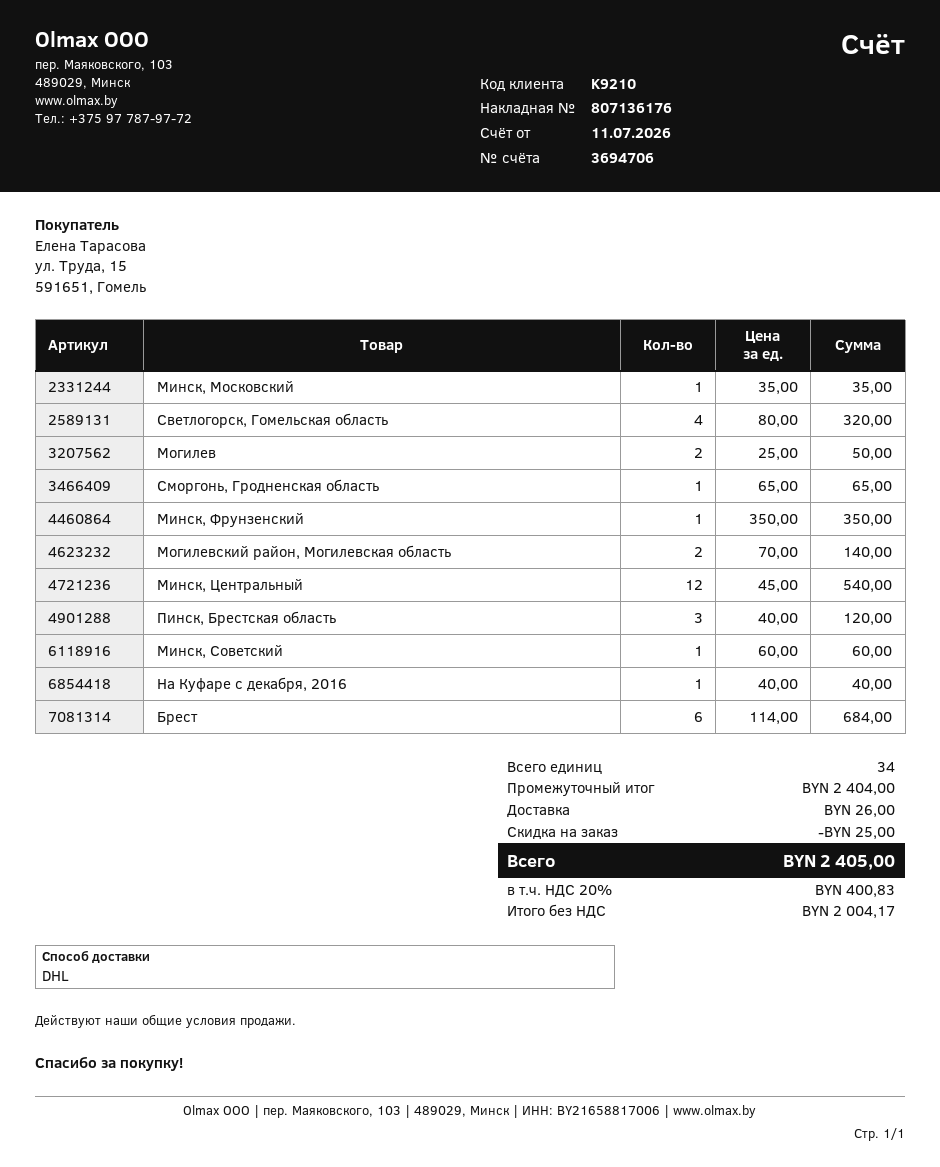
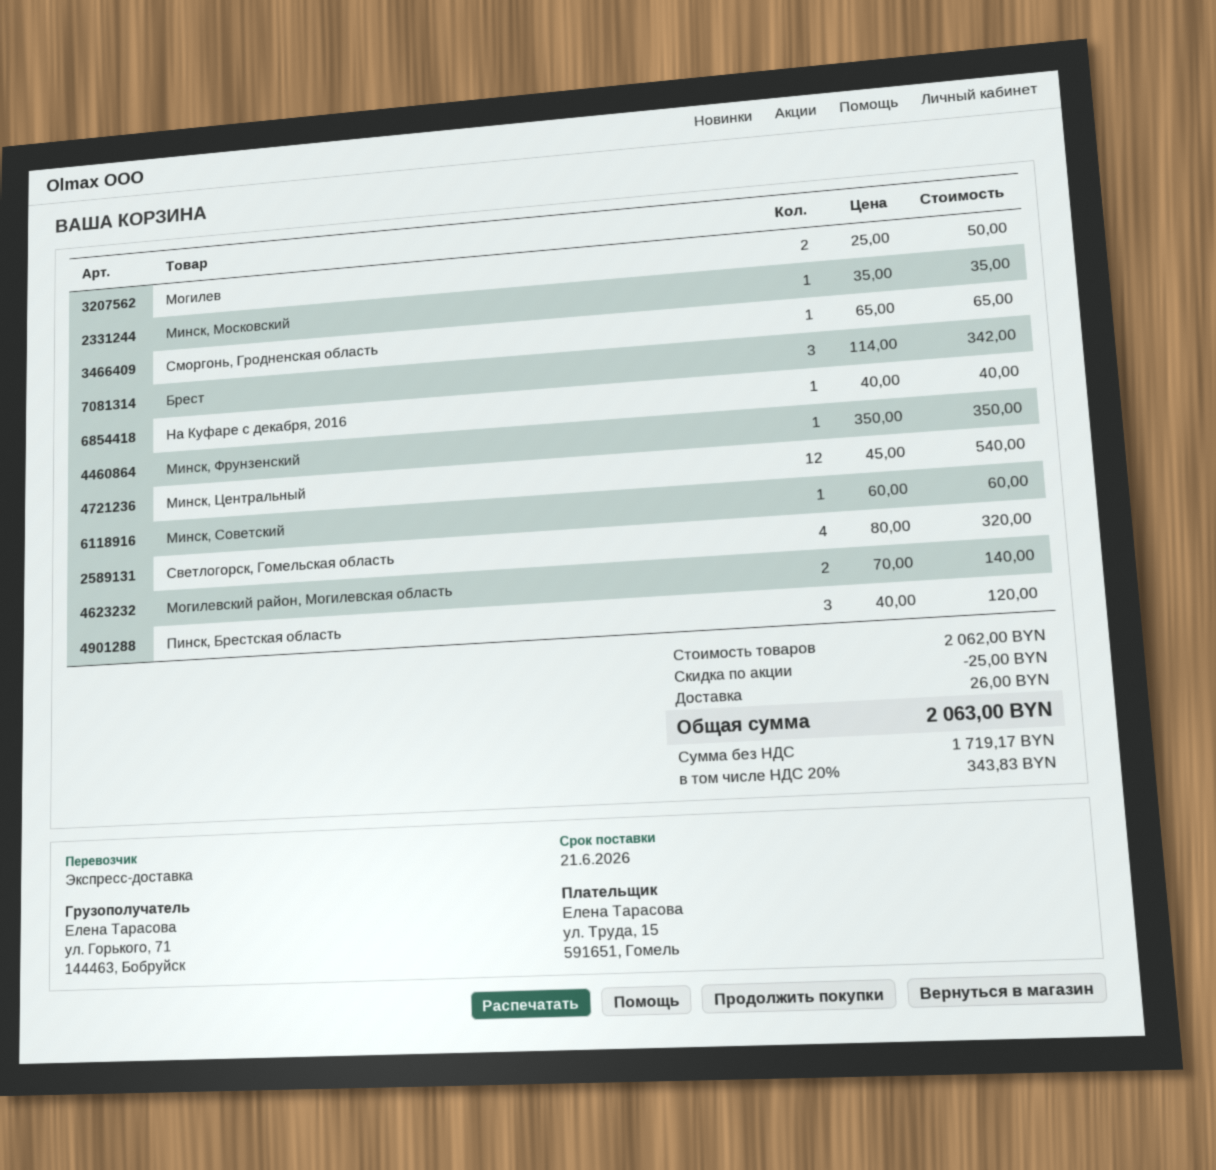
shipping method: DHL -> express
Брест: 6 x 114.00 = 684.00 -> 3 x 114.00 = 342.00
subtotal: 2404.00 -> 2062.00
net: 2004.17 -> 1719.17
tax: 20% = 400.83 -> 20% = 343.83
total: 2405.00 -> 2063.00

